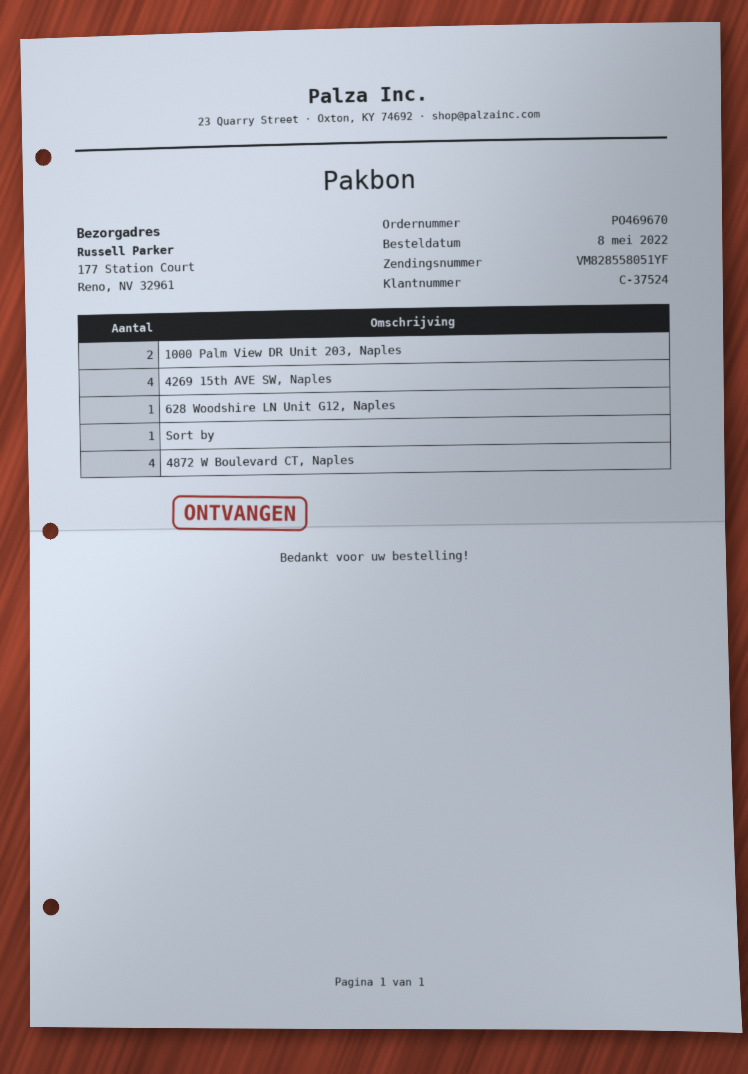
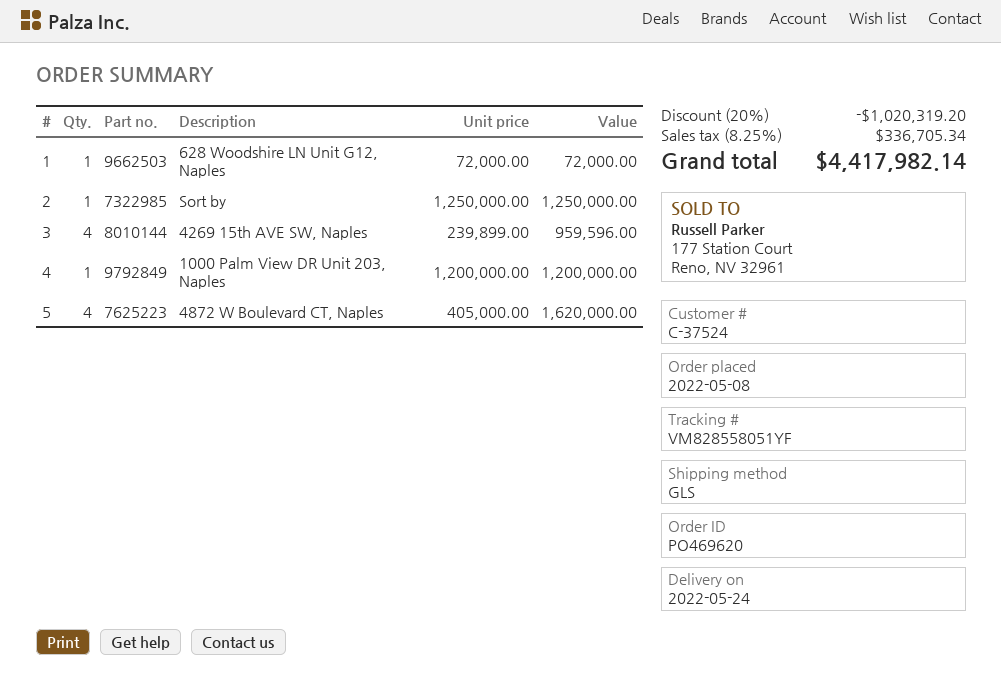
order number: PO469670 -> PO469620
1000 Palm View DR Unit 203, Naples: 2 -> 1

